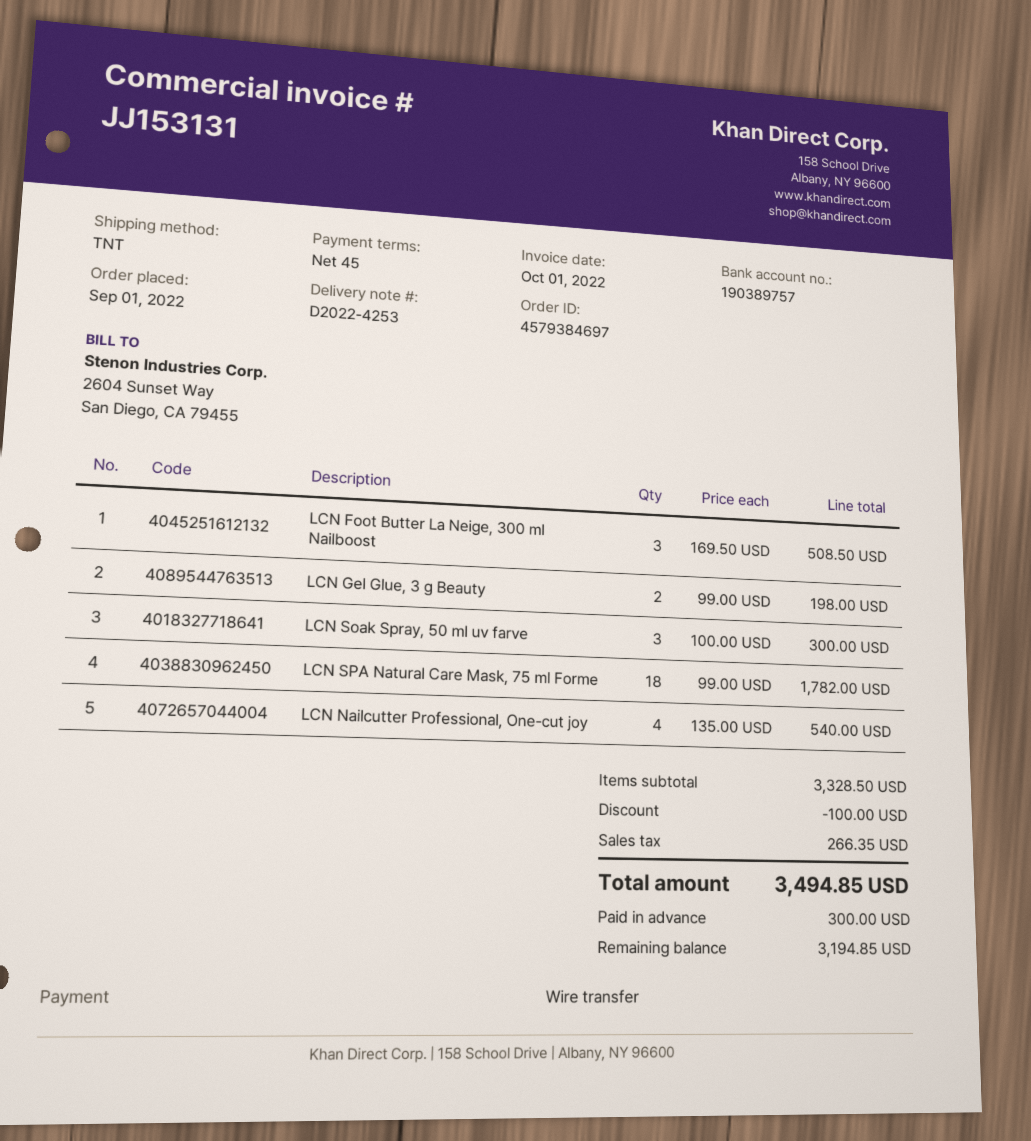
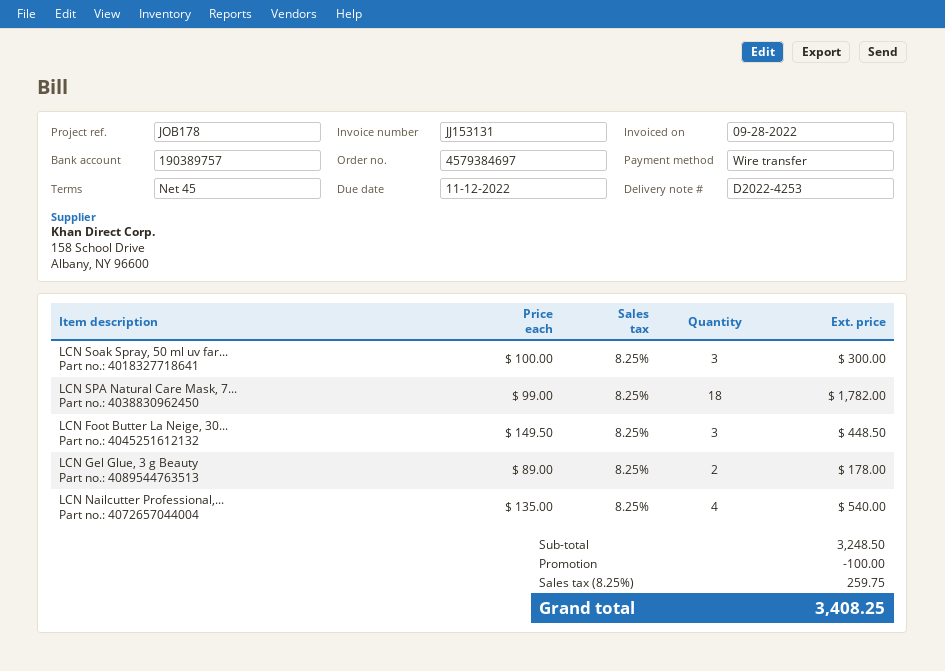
invoice date: 2022-10-01 -> 2022-09-28
LCN Foot Butter La Neige, 300 ml Nailboost: 3 x 169.50 = 508.50 -> 3 x 149.50 = 448.50
LCN Gel Glue, 3 g Beauty: 2 x 99.00 = 198.00 -> 2 x 89.00 = 178.00
subtotal: 3328.50 -> 3248.50
tax: 266.35 -> 259.75
total: 3494.85 -> 3408.25

